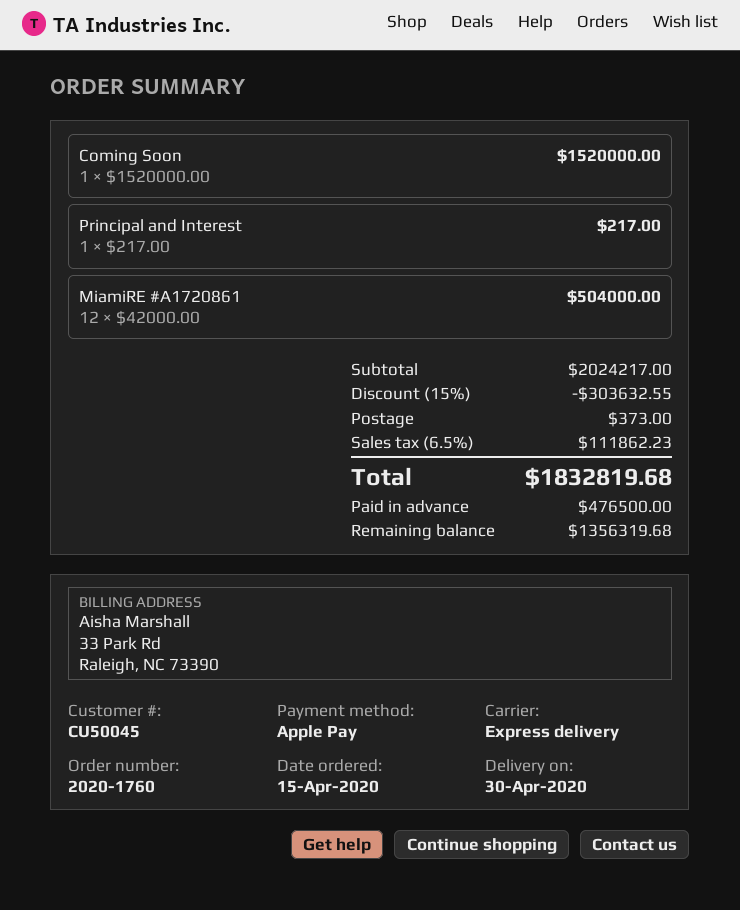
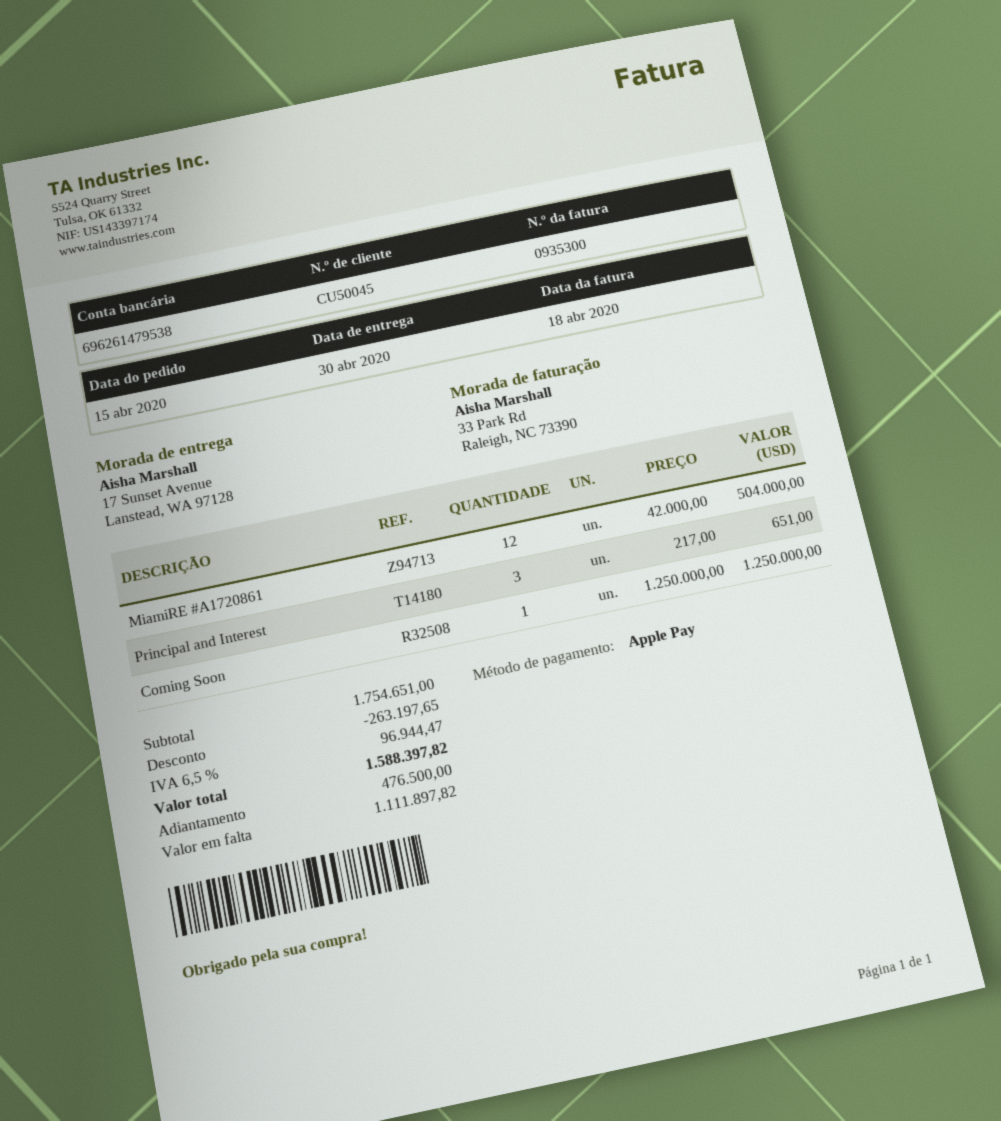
Coming Soon: 1 x 1520000.00 = 1520000.00 -> 1 x 1250000.00 = 1250000.00
Principal and Interest: 1 x 217.00 = 217.00 -> 3 x 217.00 = 651.00
subtotal: 2024217.00 -> 1754651.00
discount: 303632.55 -> 263197.65
shipping: 373.00 -> none
tax: 6.5% = 111862.23 -> 6.5% = 96944.47
total: 1832819.68 -> 1588397.82
balance: 1356319.68 -> 1111897.82

